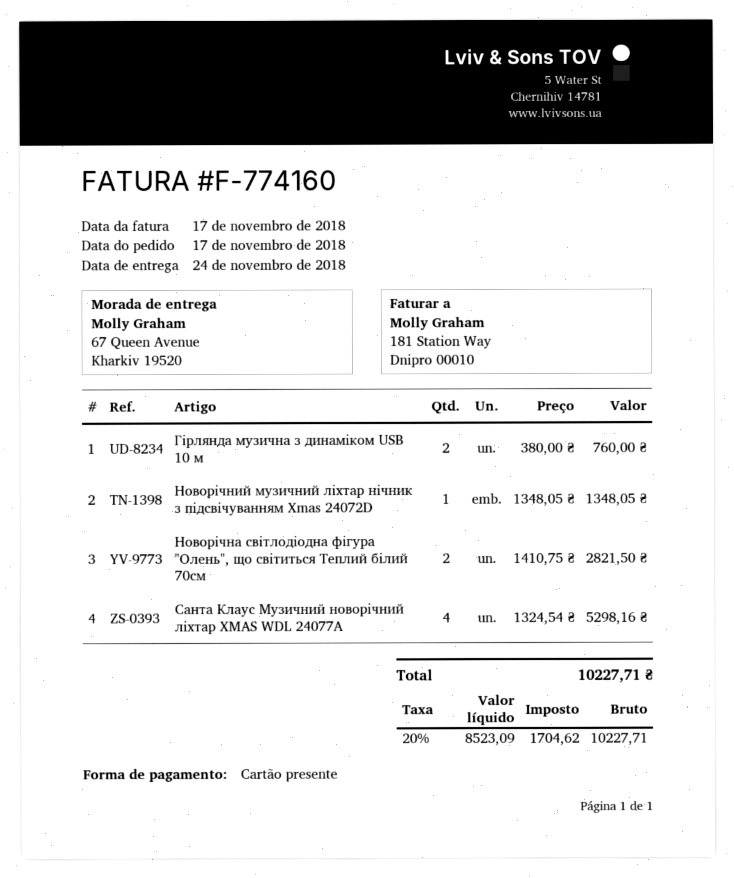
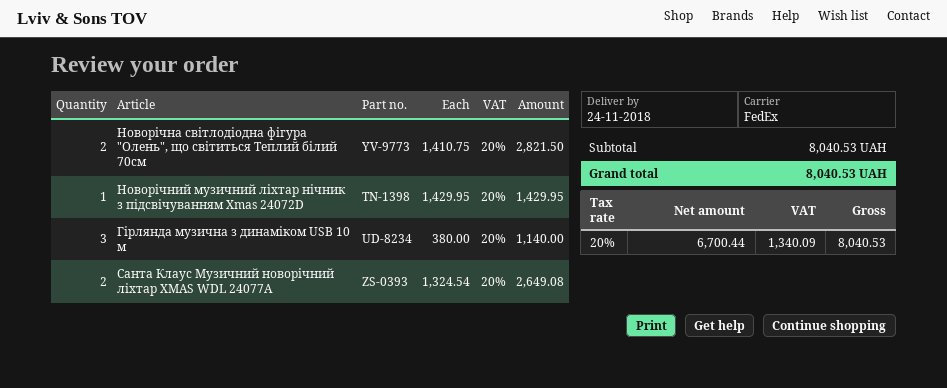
Гірлянда музична з динаміком USB 10 м: 2 x 380.00 = 760.00 -> 3 x 380.00 = 1140.00
Новорічний музичний ліхтар нічник з підсвічуванням Xmas 24072D: 1 x 1348.05 = 1348.05 -> 1 x 1429.95 = 1429.95
Санта Клаус Музичний новорічний ліхтар XMAS WDL 24077A: 4 x 1324.54 = 5298.16 -> 2 x 1324.54 = 2649.08
net: 8523.09 -> 6700.44
tax: 20% = 1704.62 -> 20% = 1340.09
total: 10227.71 -> 8040.53

